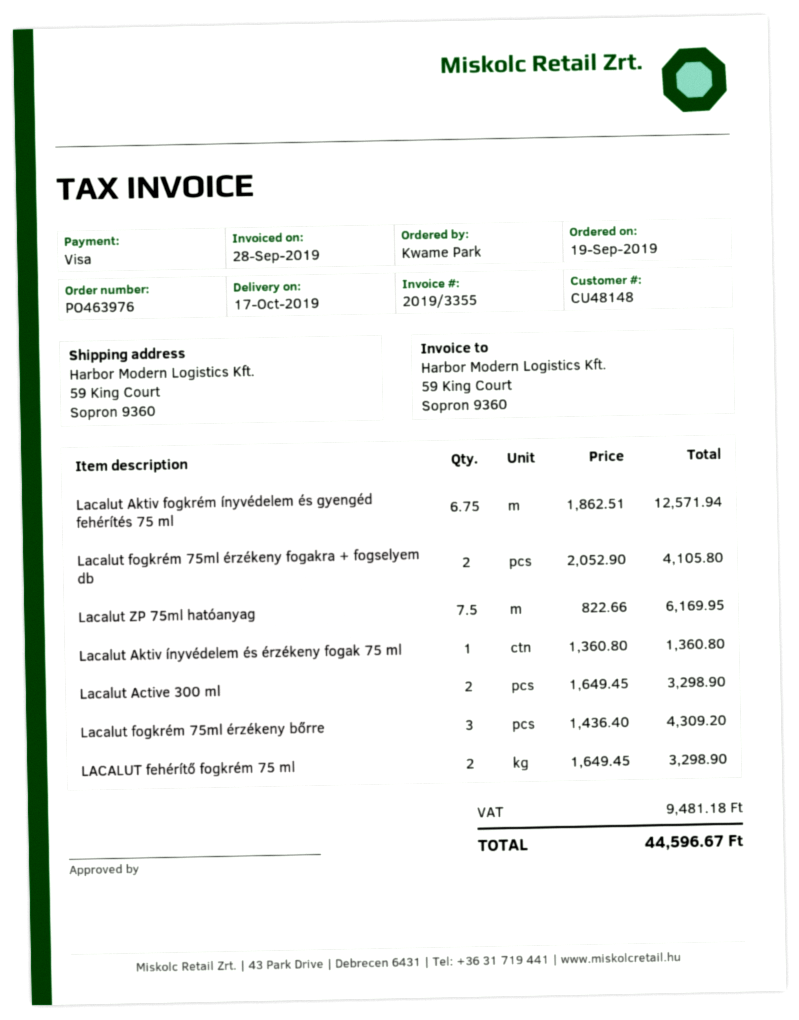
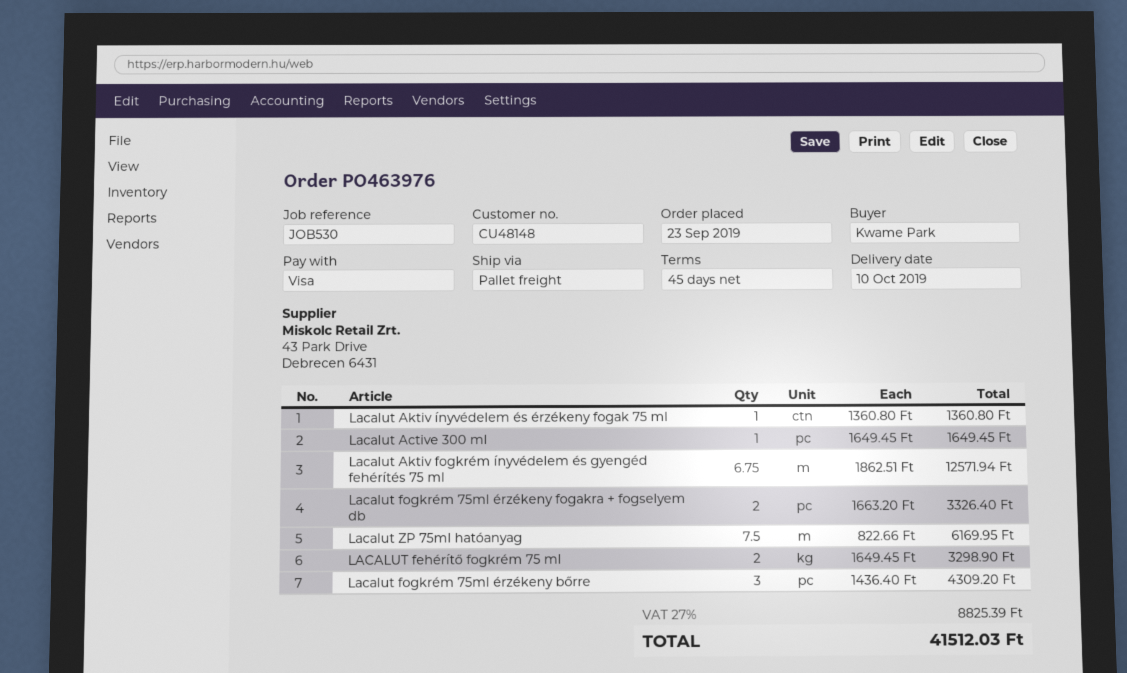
order date: 2019-09-19 -> 2019-09-23
delivery date: 2019-10-17 -> 2019-10-10
Lacalut fogkrém 75ml érzékeny fogakra + fogselyem db: 2 x 2052.90 = 4105.80 -> 2 x 1663.20 = 3326.40
Lacalut Active 300 ml: 2 x 1649.45 = 3298.90 -> 1 x 1649.45 = 1649.45
tax: 9481.18 -> 8825.39
total: 44596.67 -> 41512.03

